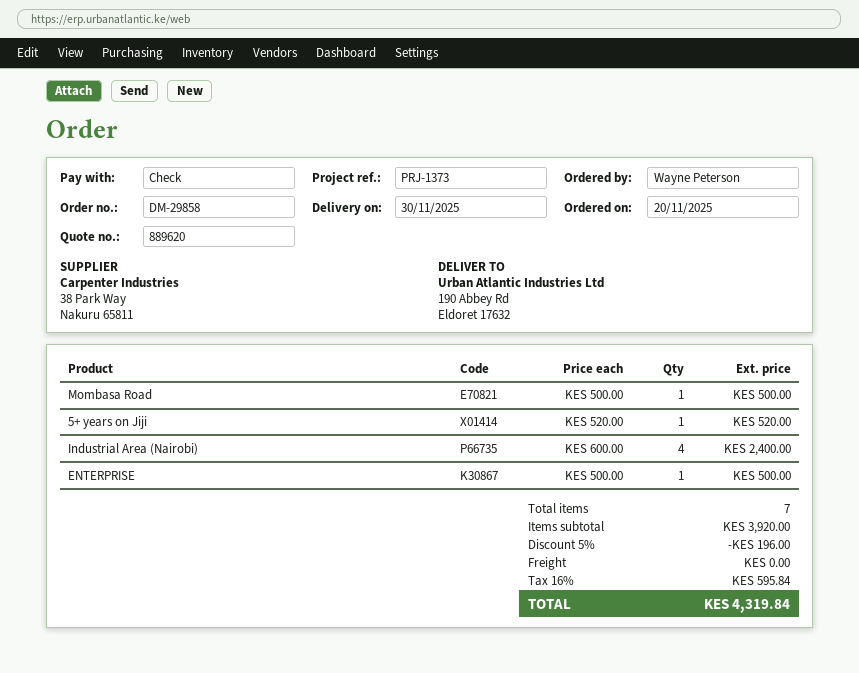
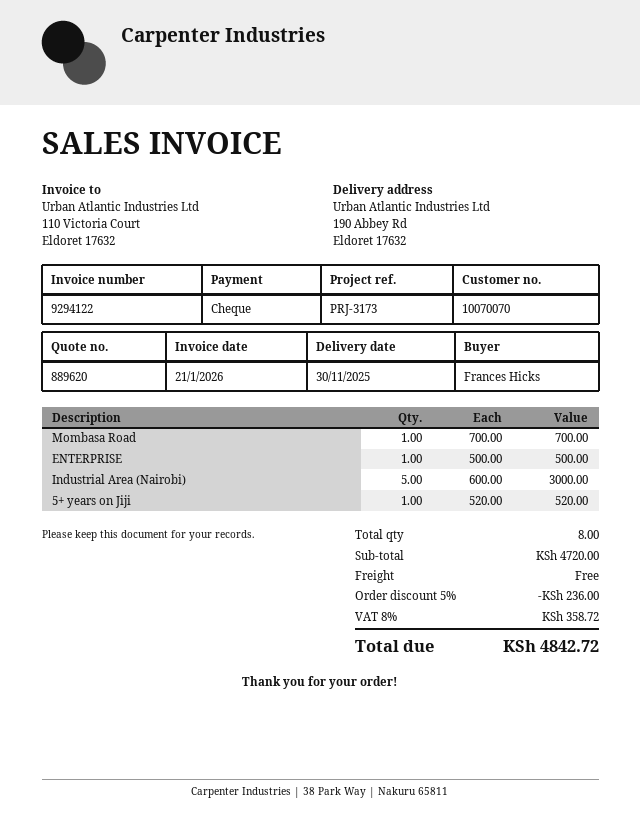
reference: PRJ-1373 -> PRJ-3173
ordered by: Wayne Peterson -> Frances Hicks
Mombasa Road: 1 x 500.00 = 500.00 -> 1 x 700.00 = 700.00
Industrial Area (Nairobi): 4 x 600.00 = 2400.00 -> 5 x 600.00 = 3000.00
total quantity: 7 -> 8
subtotal: 3920.00 -> 4720.00
discount: 5% = 196.00 -> 5% = 236.00
tax: 16% = 595.84 -> 8% = 358.72
total: 4319.84 -> 4842.72

